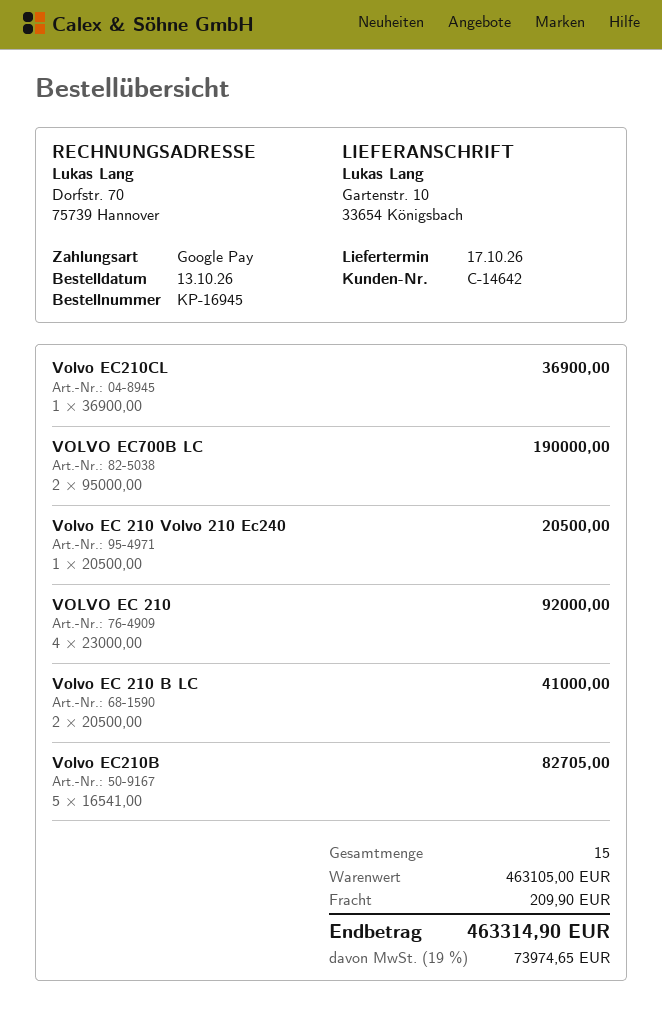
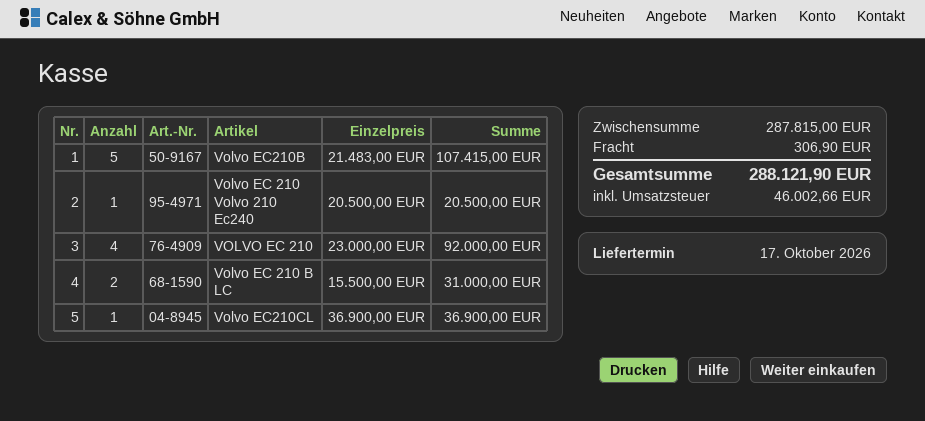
VOLVO EC700B LC: 2 x 95000.00 = 190000.00 -> none
Volvo EC 210 B LC: 2 x 20500.00 = 41000.00 -> 2 x 15500.00 = 31000.00
Volvo EC210B: 5 x 16541.00 = 82705.00 -> 5 x 21483.00 = 107415.00
subtotal: 463105.00 -> 287815.00
shipping: 209.90 -> 306.90
tax: 73974.65 -> 46002.66
total: 463314.90 -> 288121.90

